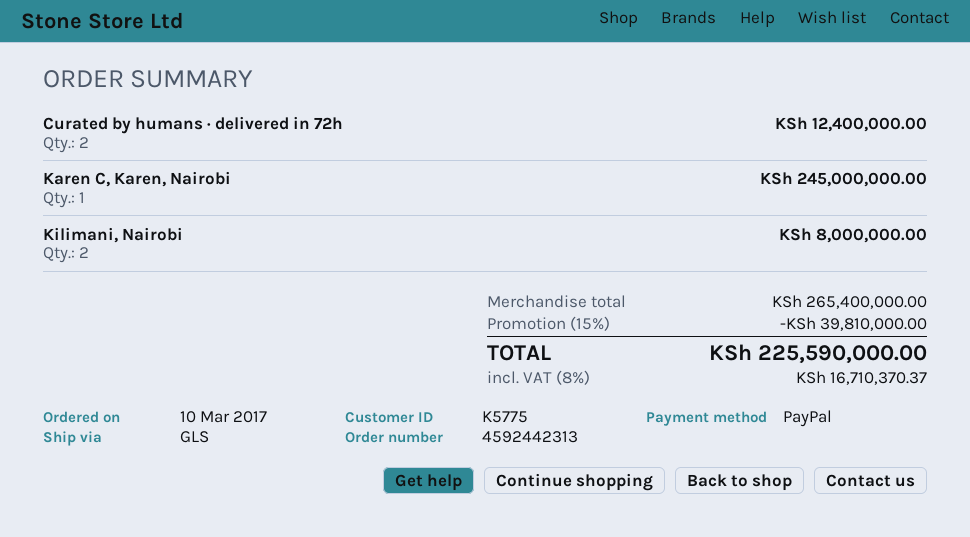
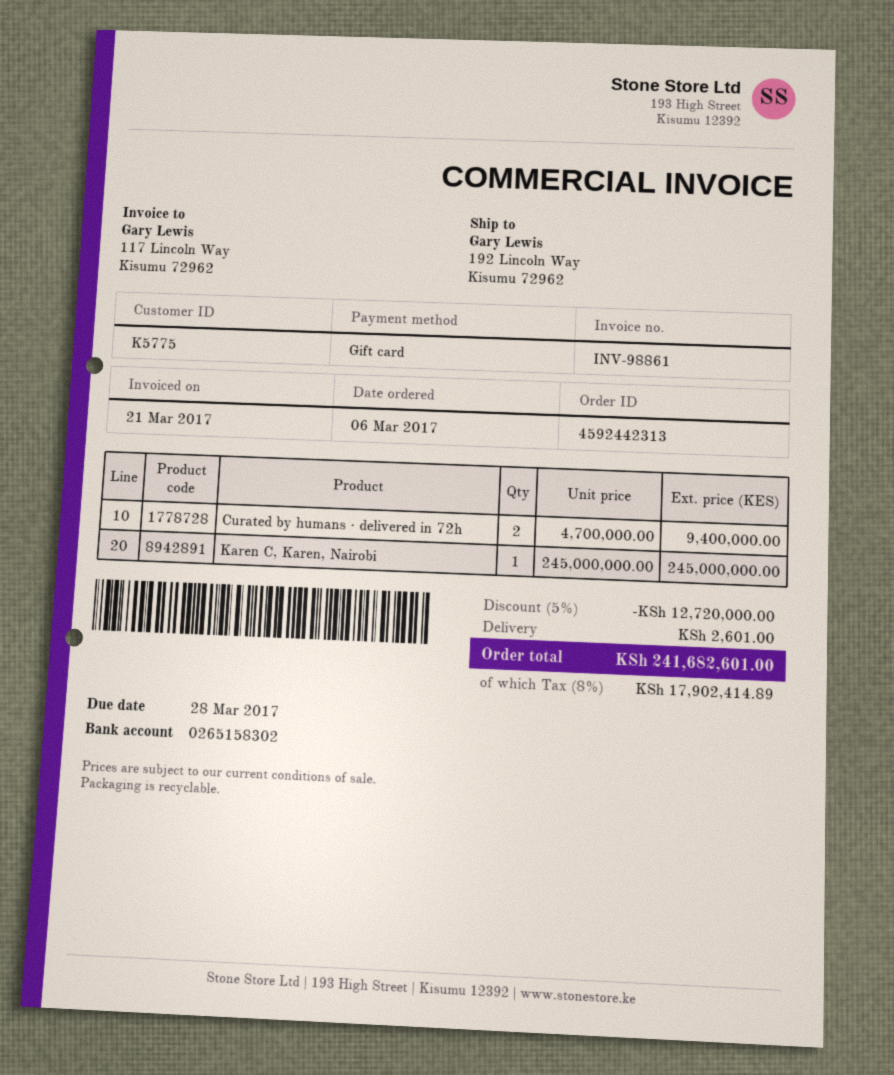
order date: 2017-03-10 -> 2017-03-06
payment method: PayPal -> gift card
Curated by humans · delivered in 72h: 2 for 12400000.00 -> 2 for 9400000.00
Kilimani, Nairobi: 2 for 8000000.00 -> none
discount: 15% = 39810000.00 -> 5% = 12720000.00
shipping: none -> 2601.00
tax: 8% = 16710370.37 -> 8% = 17902414.89
total: 225590000.00 -> 241682601.00

